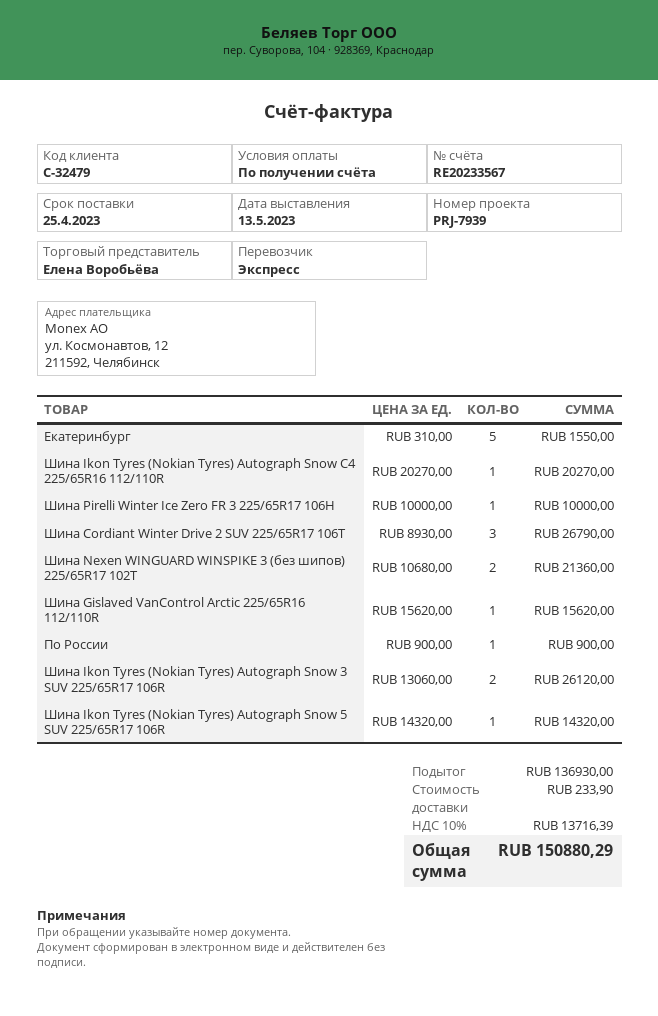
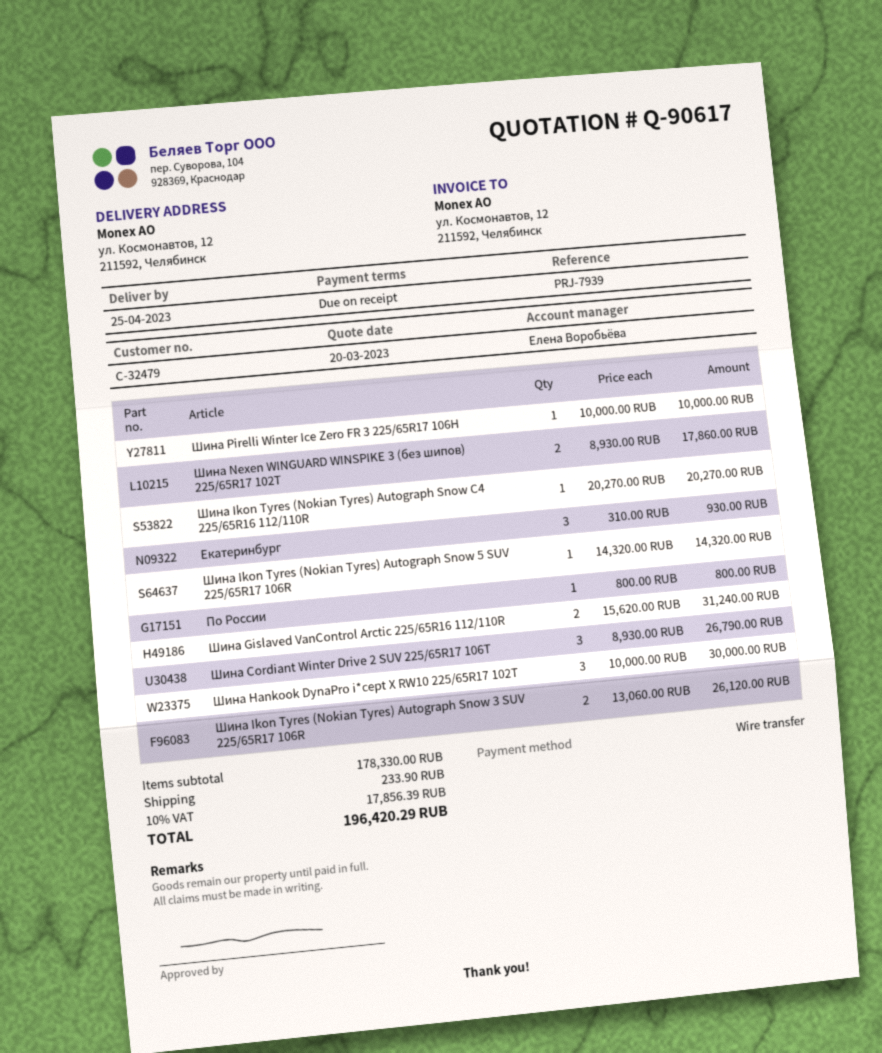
Екатеринбург: 5 x 310.00 = 1550.00 -> 3 x 310.00 = 930.00
Шина Nexen WINGUARD WINSPIKE 3 (без шипов) 225/65R17 102T: 2 x 10680.00 = 21360.00 -> 2 x 8930.00 = 17860.00
Шина Gislaved VanControl Arctic 225/65R16 112/110R: 1 x 15620.00 = 15620.00 -> 2 x 15620.00 = 31240.00
По России: 1 x 900.00 = 900.00 -> 1 x 800.00 = 800.00
Шина Hankook DynaPro i*cept X RW10 225/65R17 102T: none -> 3 x 10000.00 = 30000.00
subtotal: 136930.00 -> 178330.00
tax: 10% = 13716.39 -> 10% = 17856.39
total: 150880.29 -> 196420.29

